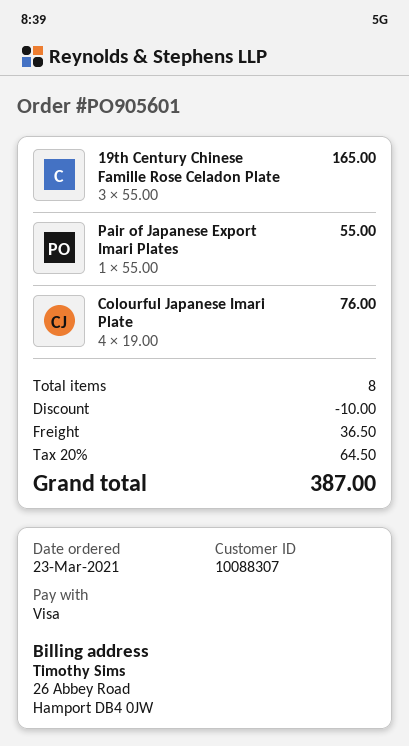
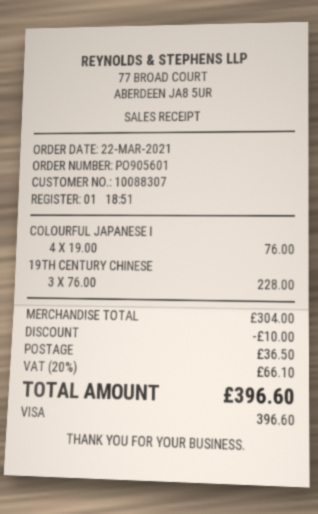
order date: 2021-03-23 -> 2021-03-22
19th Century Chinese Famille Rose Celadon Plate: 3 x 55.00 = 165.00 -> 3 x 76.00 = 228.00
Pair of Japanese Export Imari Plates: 1 x 55.00 = 55.00 -> none
tax: 20% = 64.50 -> 20% = 66.10
total: 387.00 -> 396.60

